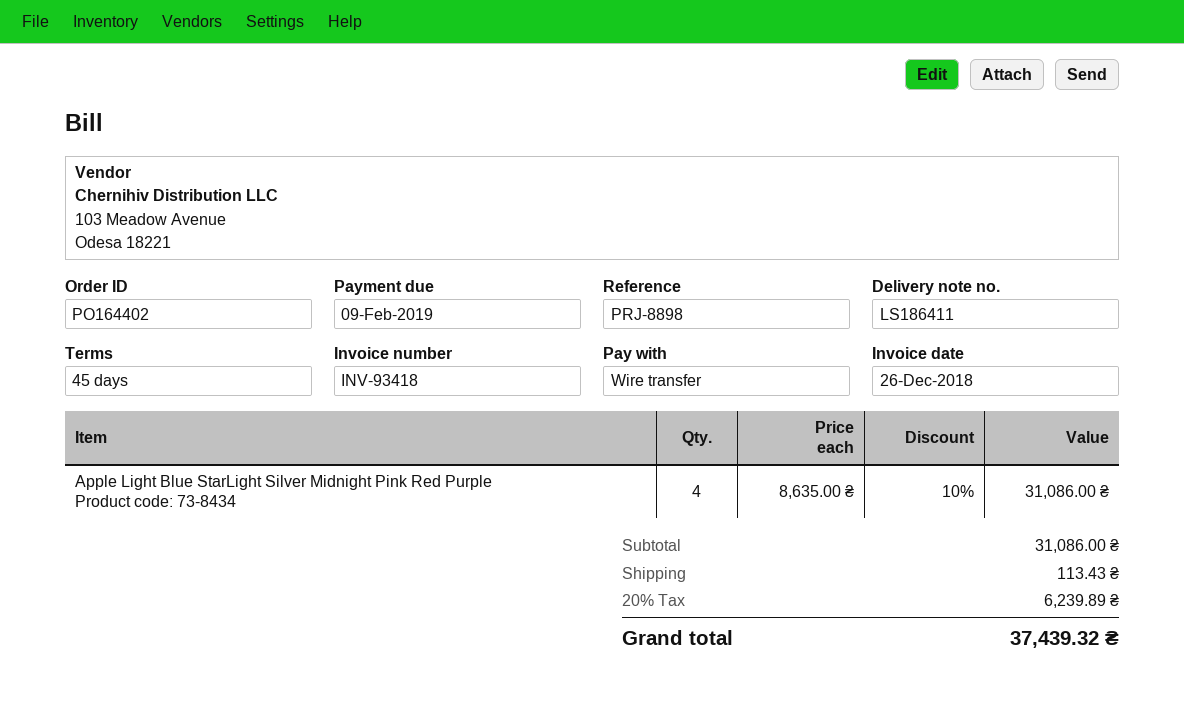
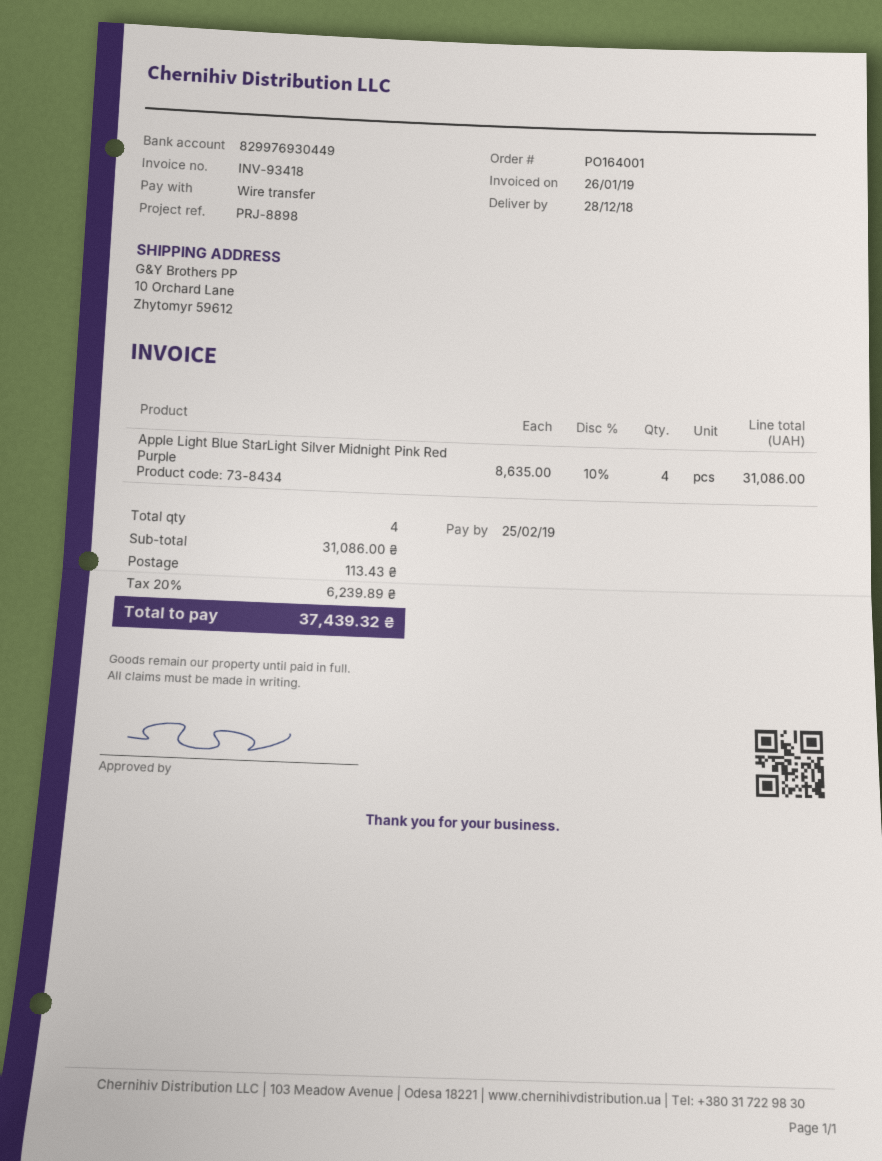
order number: PO164402 -> PO164001
invoice date: 2018-12-26 -> 2019-01-26
due date: 2019-02-09 -> 2019-02-25

